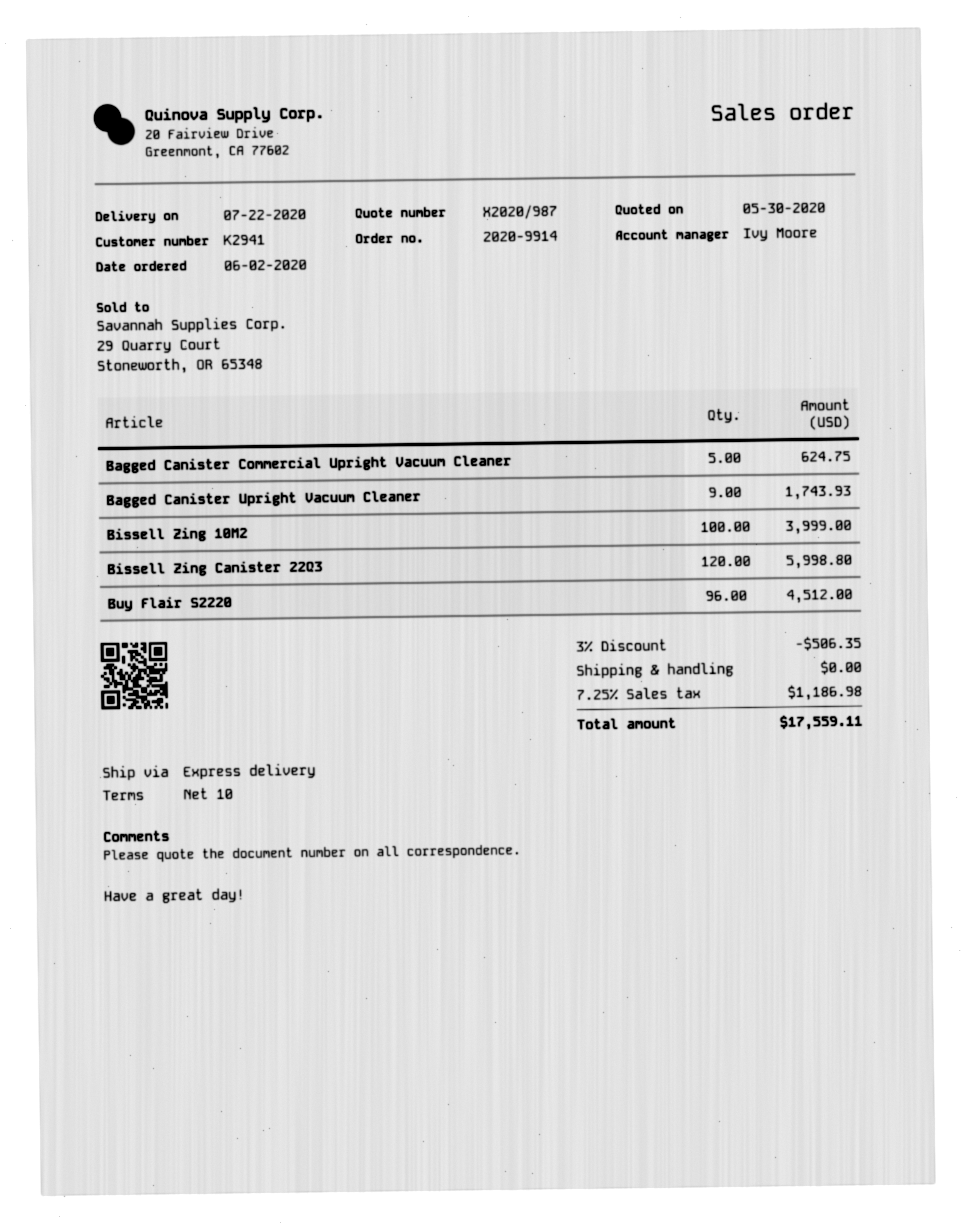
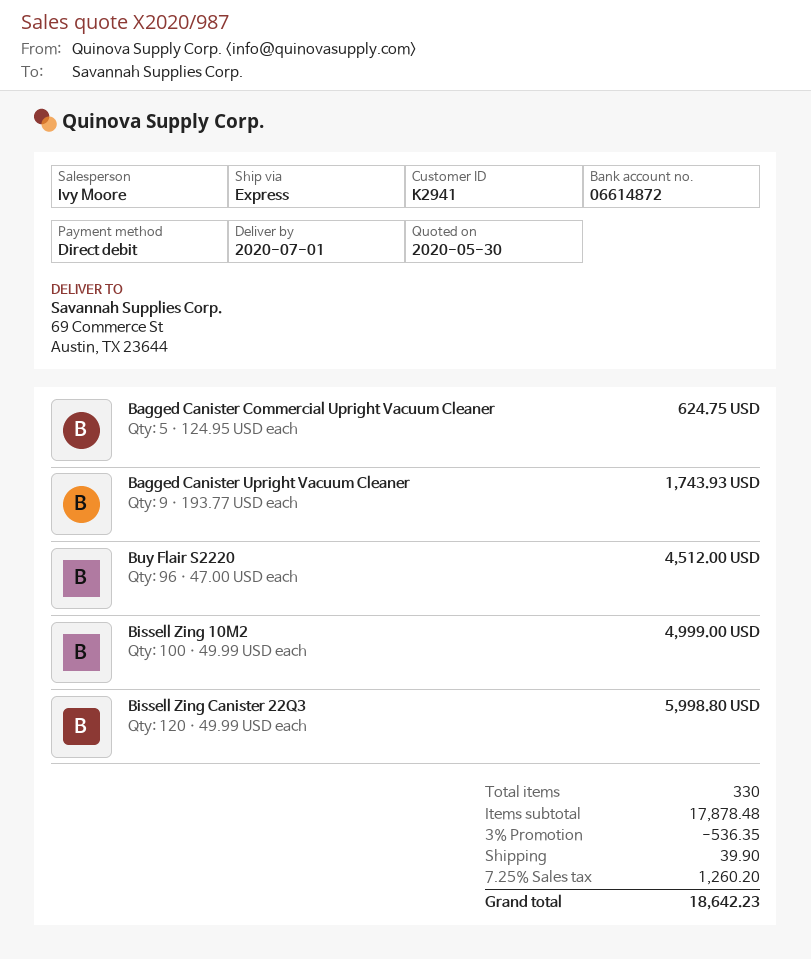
delivery date: 2020-07-22 -> 2020-07-01
Bissell Zing 10M2: 100 for 3999.00 -> 100 for 4999.00
discount: 3% = 506.35 -> 3% = 536.35
shipping: 0.00 -> 39.90
tax: 7.25% = 1186.98 -> 7.25% = 1260.20
total: 17559.11 -> 18642.23

